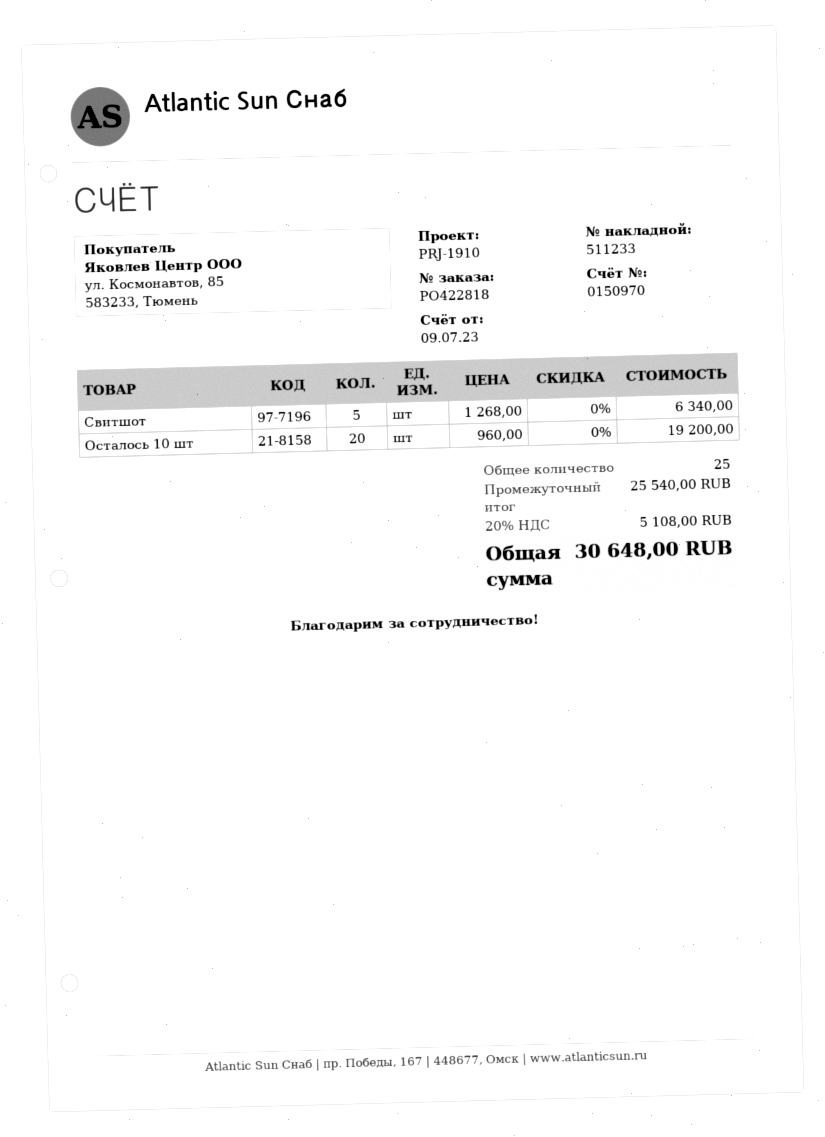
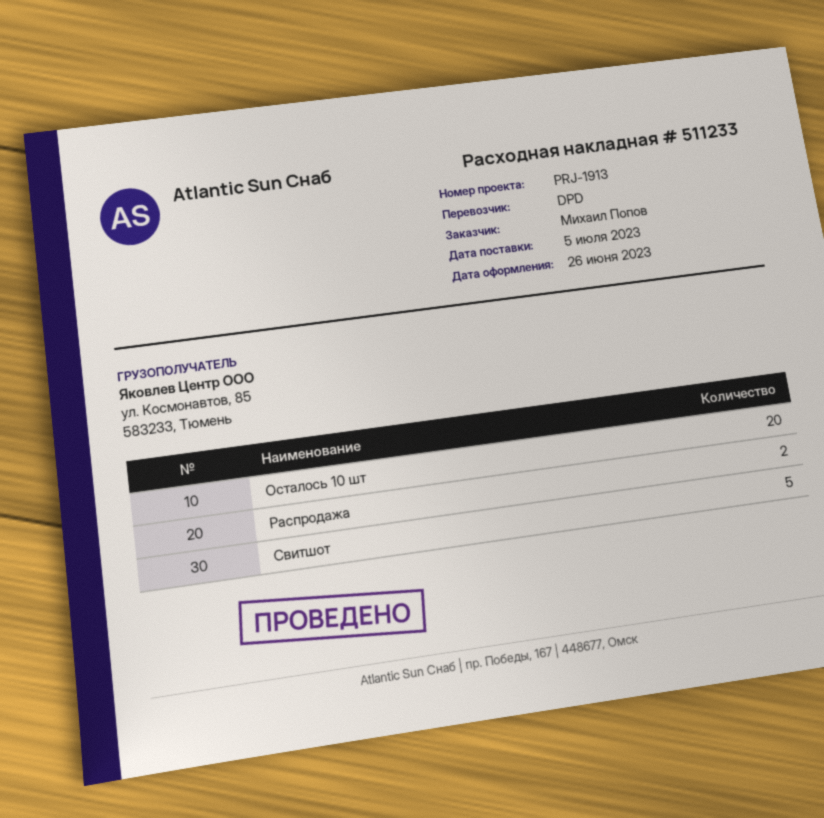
reference: PRJ-1910 -> PRJ-1913
Распродажа: none -> 2

